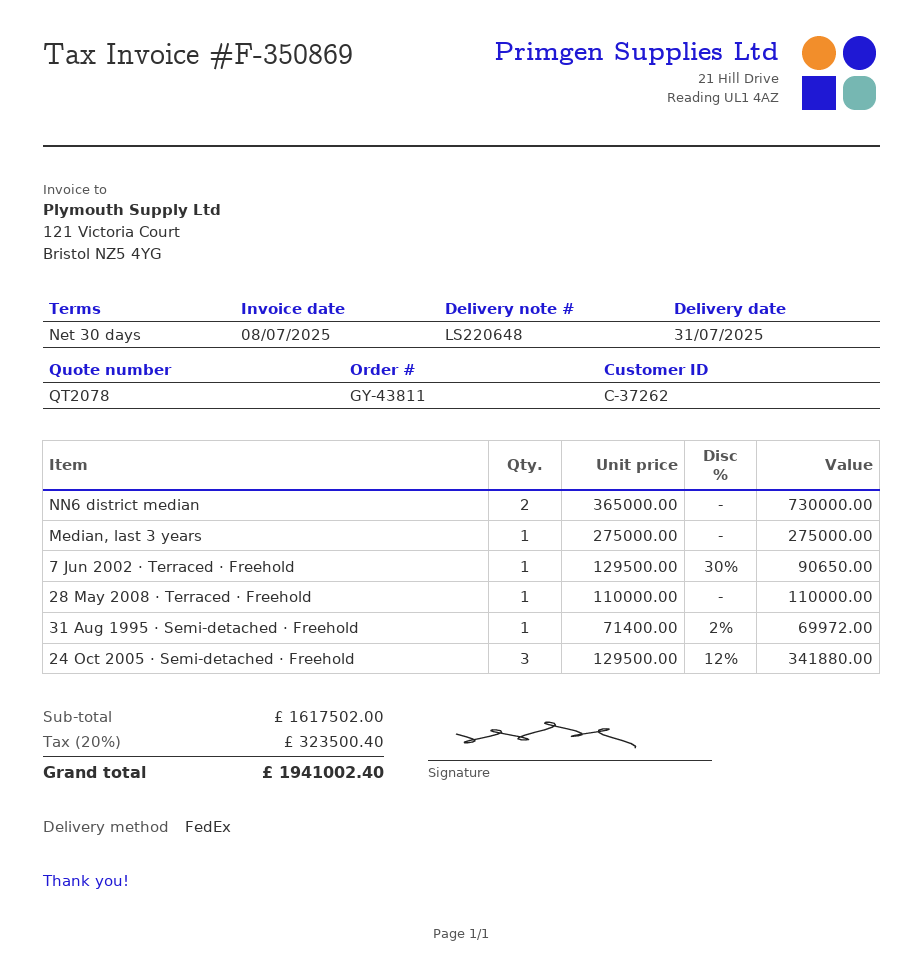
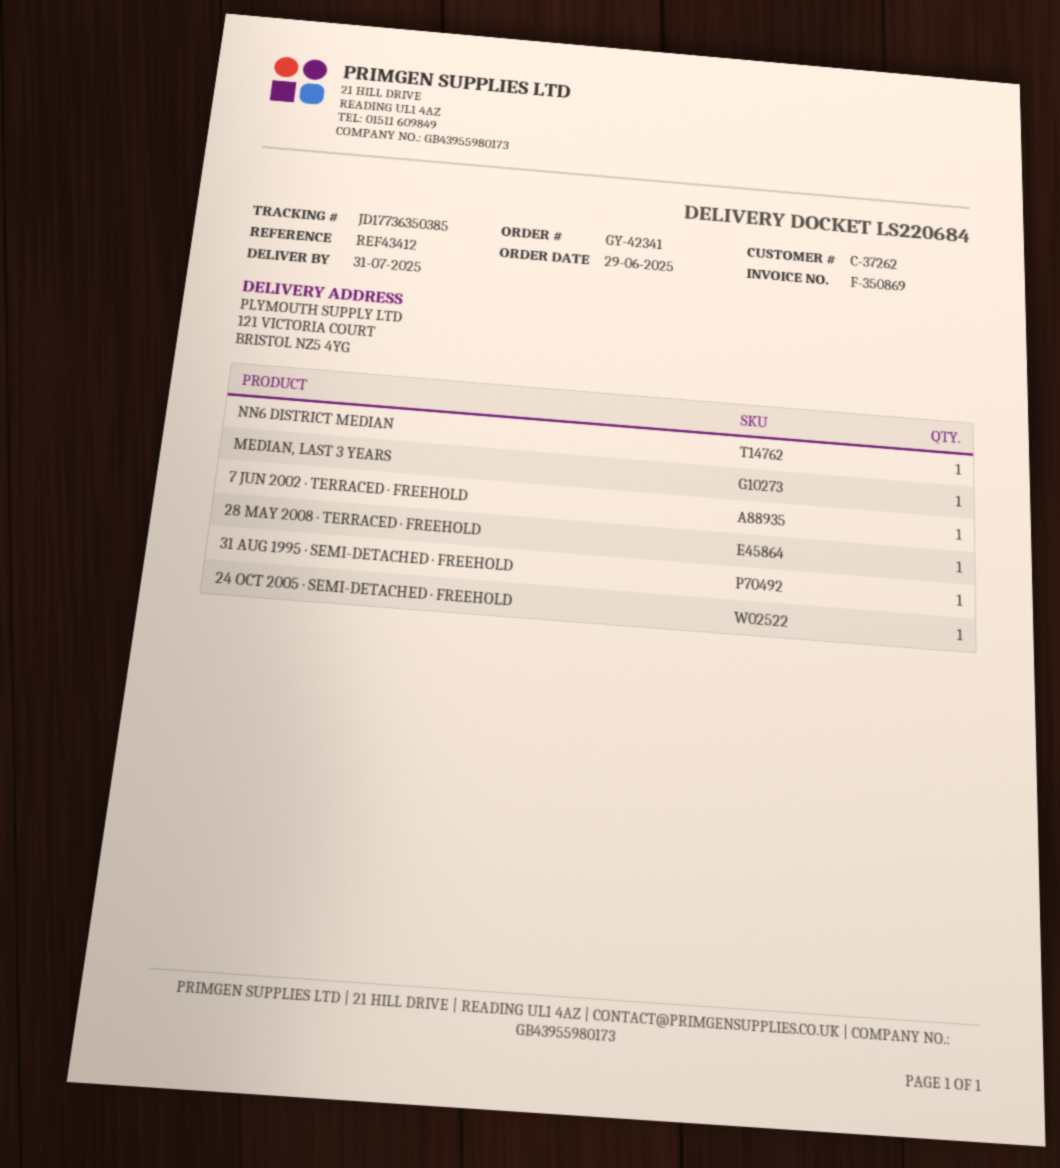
order number: GY-43811 -> GY-42341
delivery note number: LS220648 -> LS220684
NN6 district median: 2 -> 1
24 Oct 2005 · Semi-detached · Freehold: 3 -> 1

